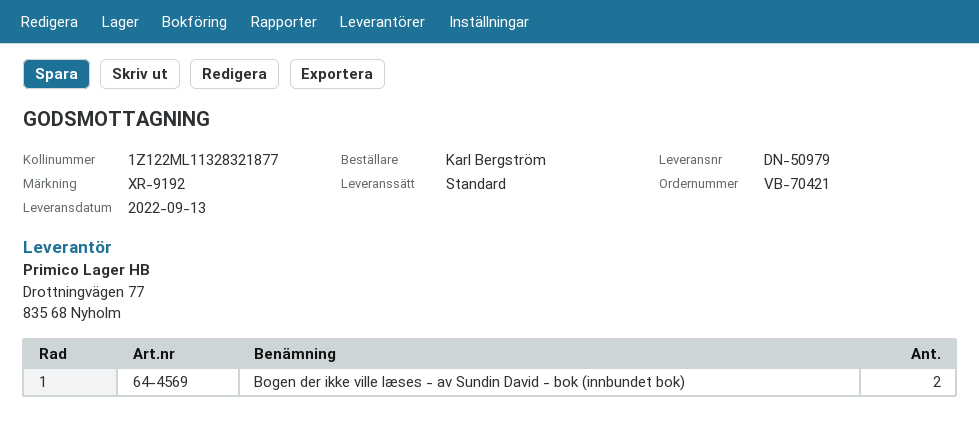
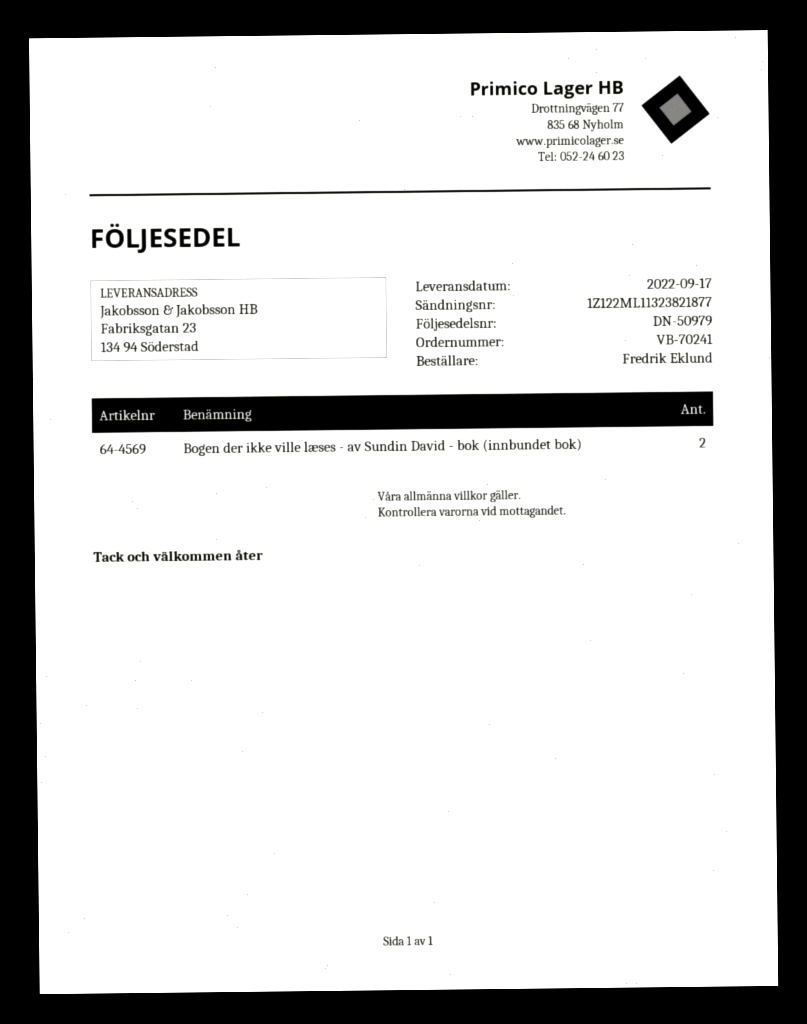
order number: VB-70421 -> VB-70241
delivery date: 2022-09-13 -> 2022-09-17
ordered by: Karl Bergström -> Fredrik Eklund
tracking number: 1Z122ML11328321877 -> 1Z122ML11323821877

